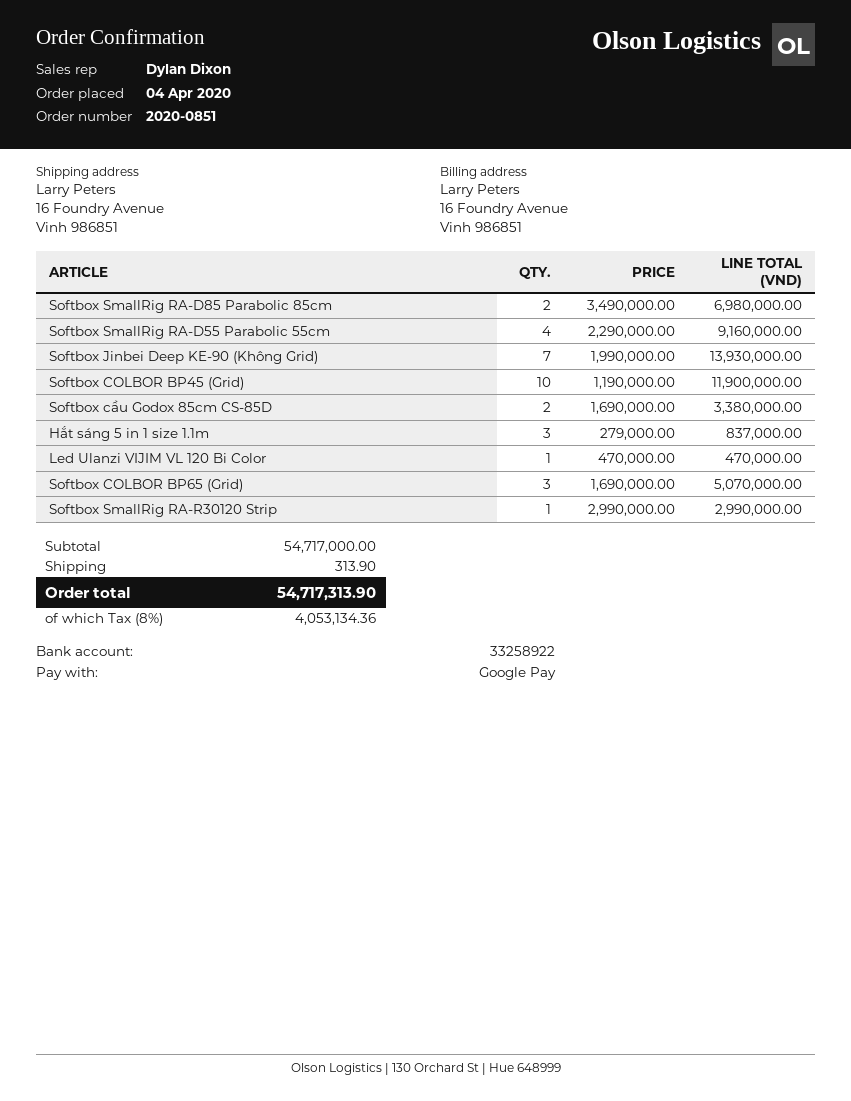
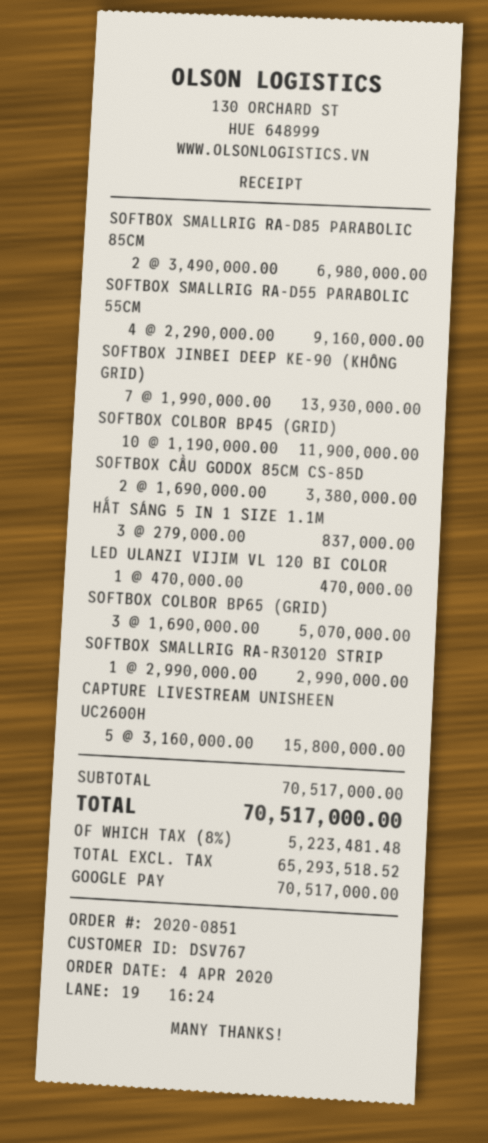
CAPTURE LIVESTREAM UNISHEEN UC2600H: none -> 5 x 3160000.00 = 15800000.00
subtotal: 54717000.00 -> 70517000.00
shipping: 313.90 -> none
tax: 8% = 4053134.36 -> 8% = 5223481.48
total: 54717313.90 -> 70517000.00

